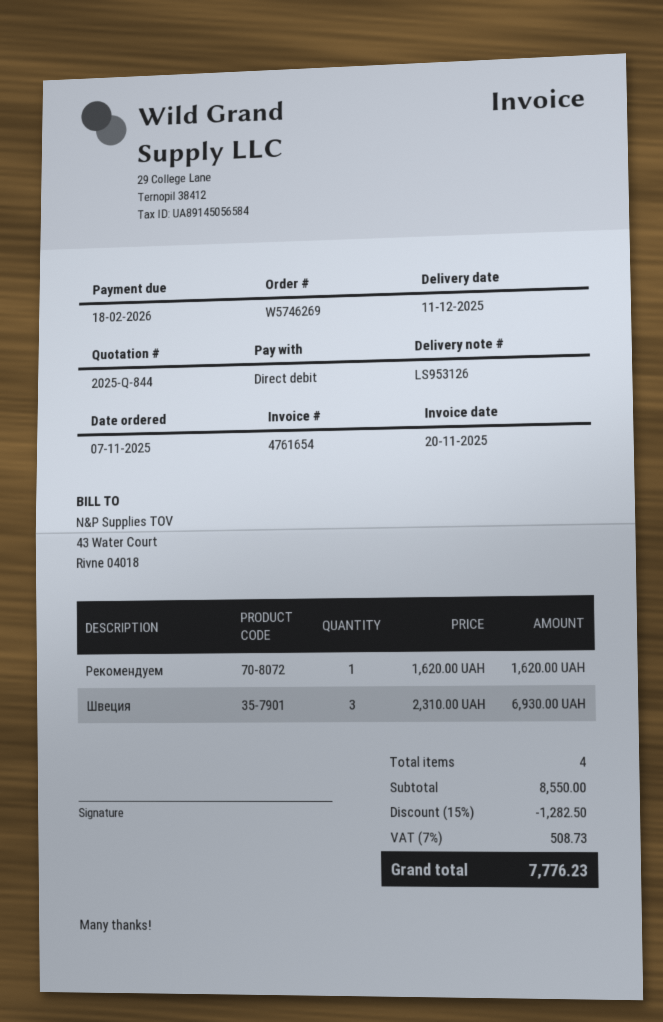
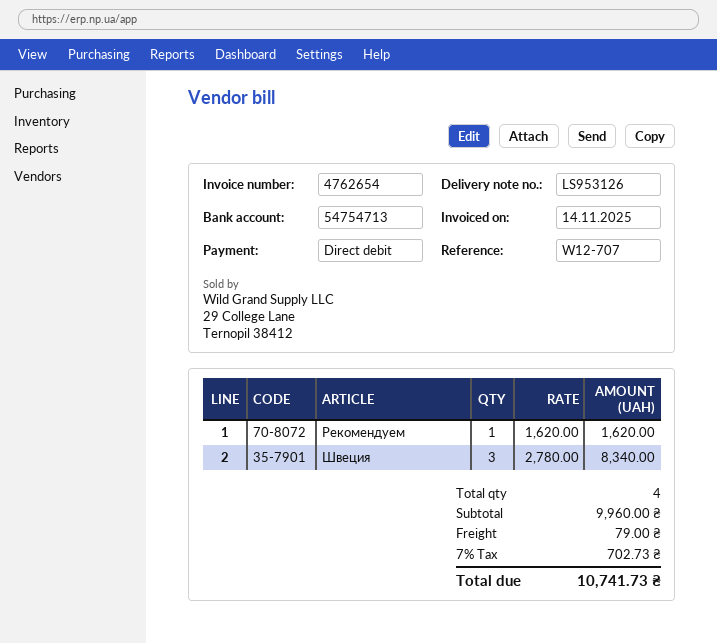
invoice number: 4761654 -> 4762654
invoice date: 2025-11-20 -> 2025-11-14
Швеция: 3 x 2310.00 = 6930.00 -> 3 x 2780.00 = 8340.00
subtotal: 8550.00 -> 9960.00
discount: 15% = 1282.50 -> none
shipping: none -> 79.00
tax: 7% = 508.73 -> 7% = 702.73
total: 7776.23 -> 10741.73

